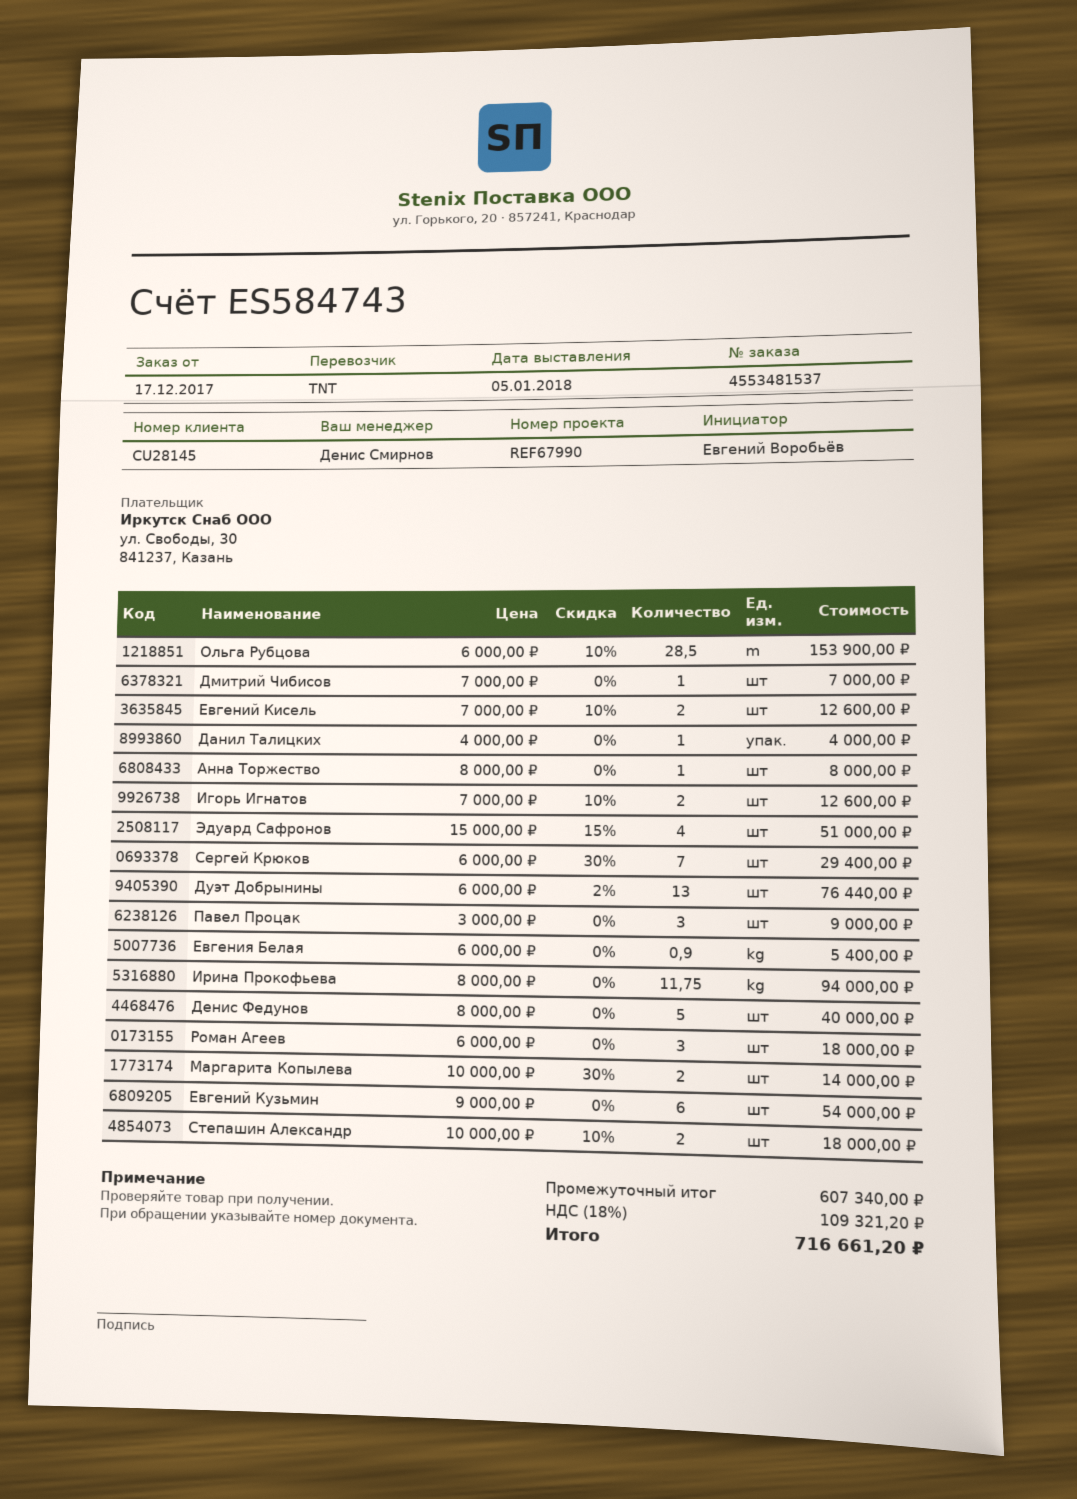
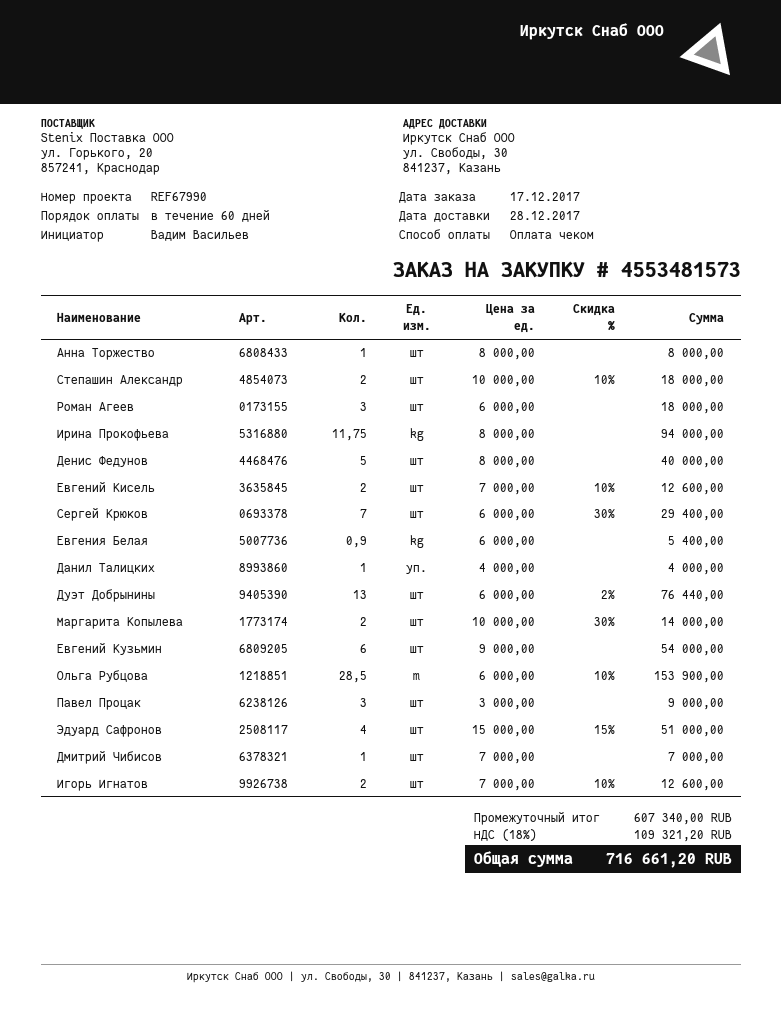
order number: 4553481537 -> 4553481573
ordered by: Евгений Воробьёв -> Вадим Васильев

